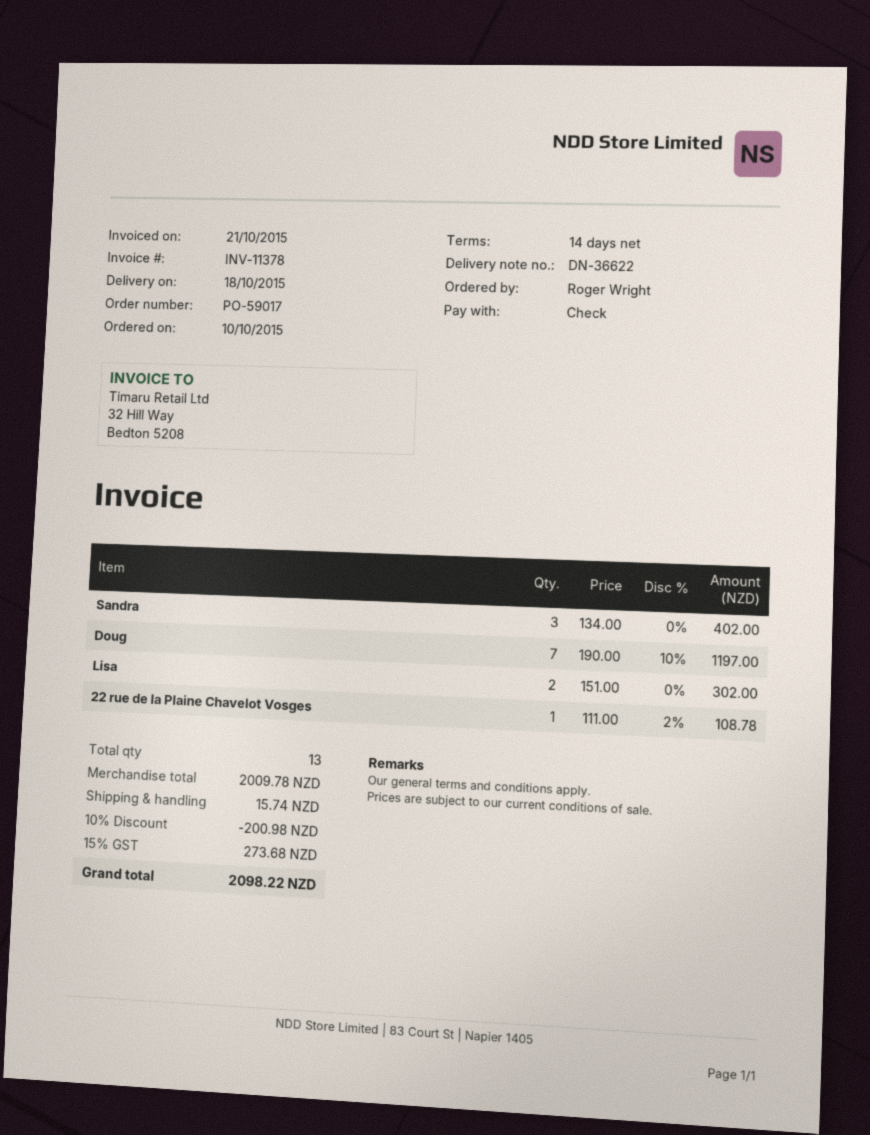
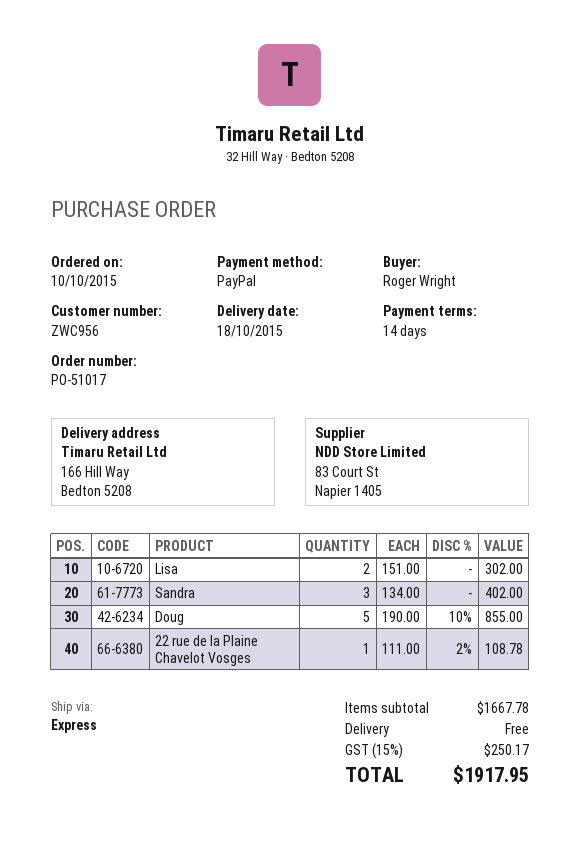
order number: PO-59017 -> PO-51017
payment method: cheque -> PayPal
Doug: 7 x 190.00 - 10% = 1197.00 -> 5 x 190.00 - 10% = 855.00
subtotal: 2009.78 -> 1667.78
discount: 10% = 200.98 -> none
shipping: 15.74 -> 0.00
tax: 15% = 273.68 -> 15% = 250.17
total: 2098.22 -> 1917.95

